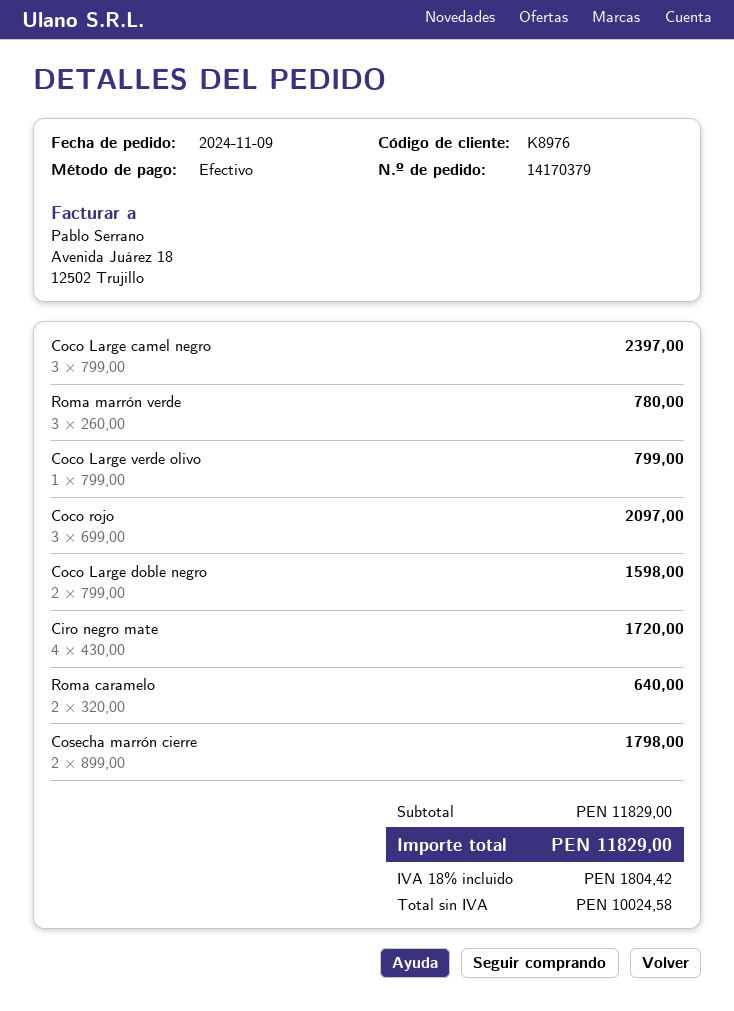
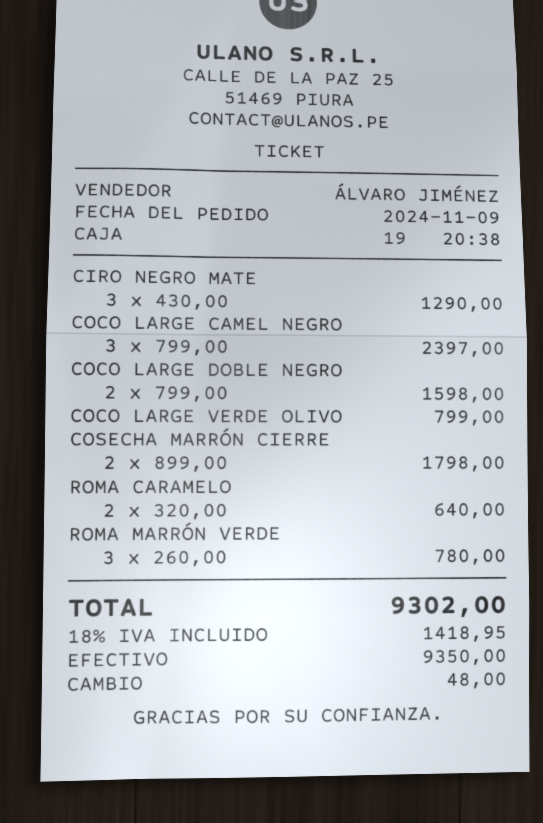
Coco rojo: 3 x 699.00 = 2097.00 -> none
Ciro negro mate: 4 x 430.00 = 1720.00 -> 3 x 430.00 = 1290.00
tax: 18% = 1804.42 -> 18% = 1418.95
total: 11829.00 -> 9302.00

